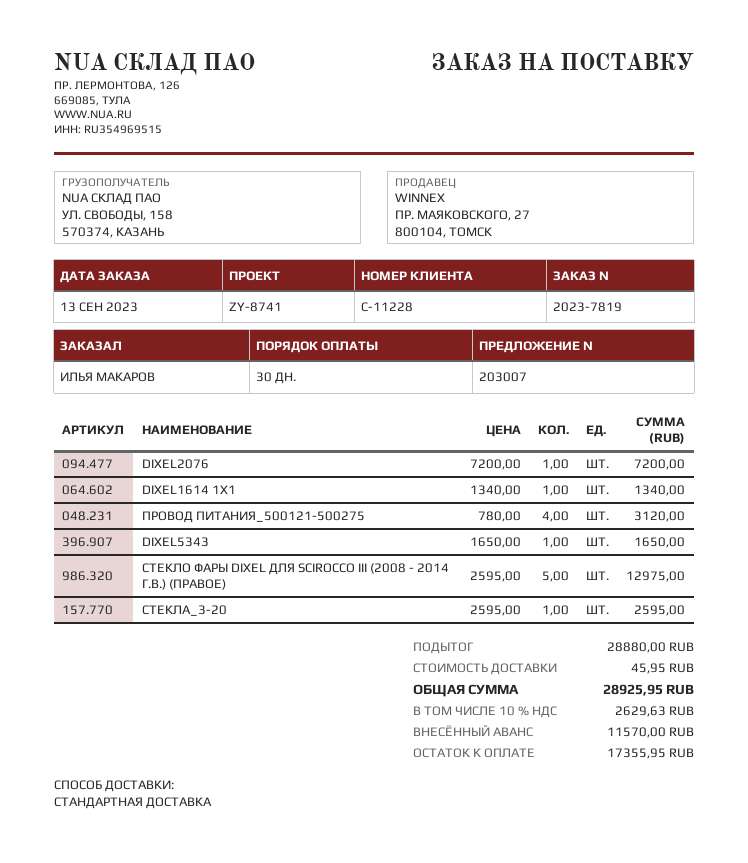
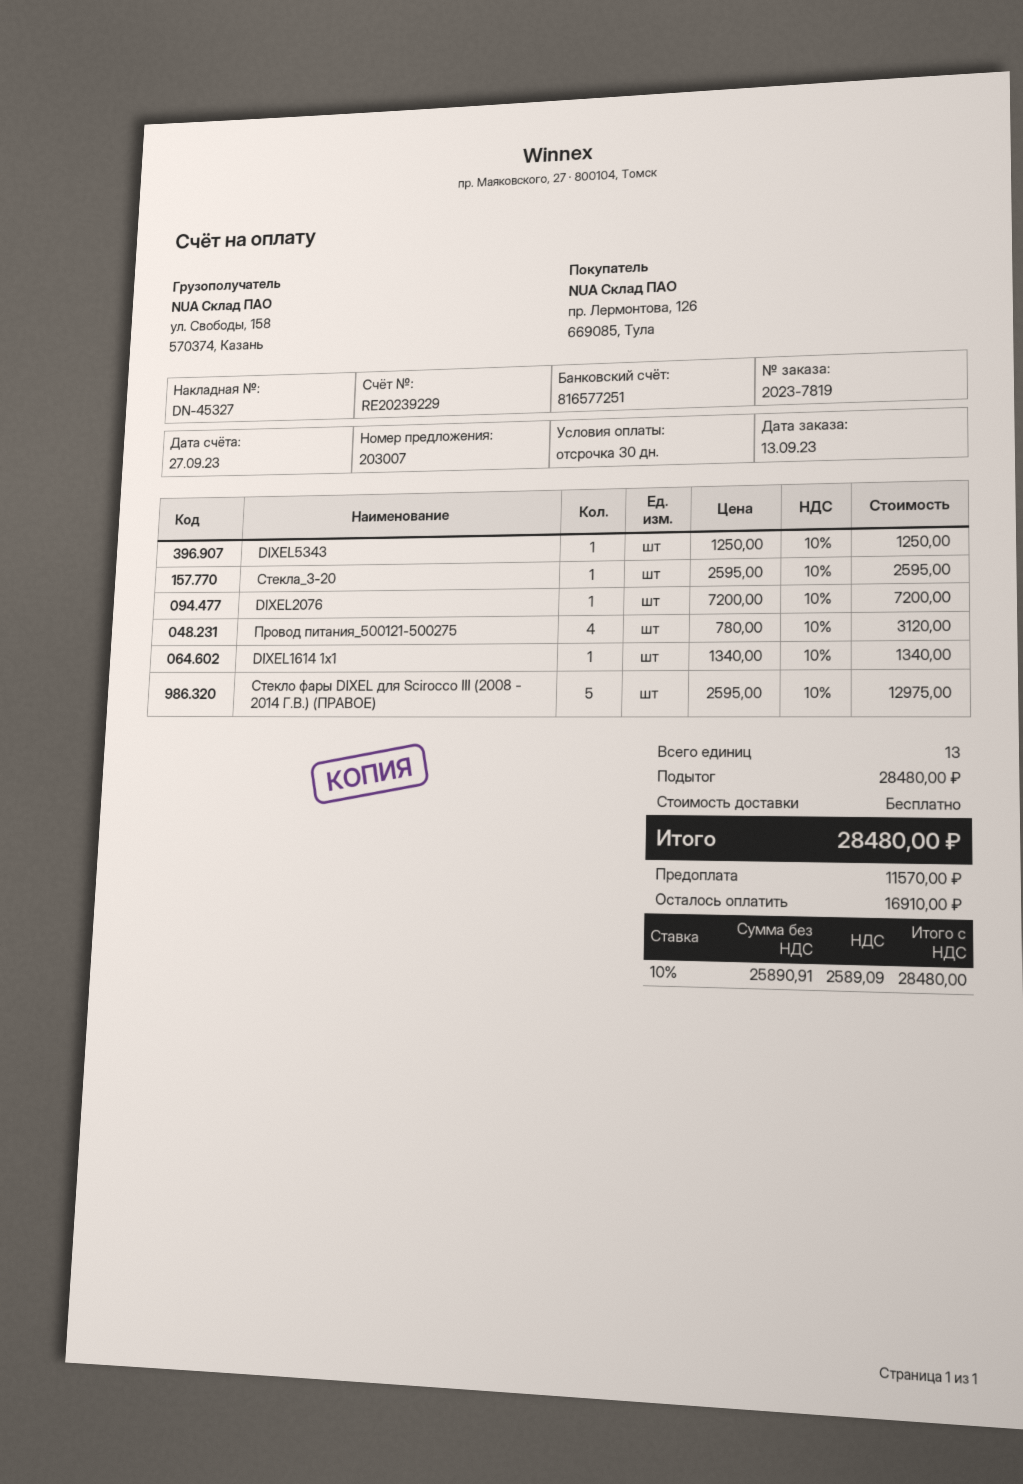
DIXEL5343: 1 x 1650.00 = 1650.00 -> 1 x 1250.00 = 1250.00
subtotal: 28880.00 -> 28480.00
shipping: 45.95 -> 0.00
tax: 10% = 2629.63 -> 10% = 2589.09
total: 28925.95 -> 28480.00
balance: 17355.95 -> 16910.00

